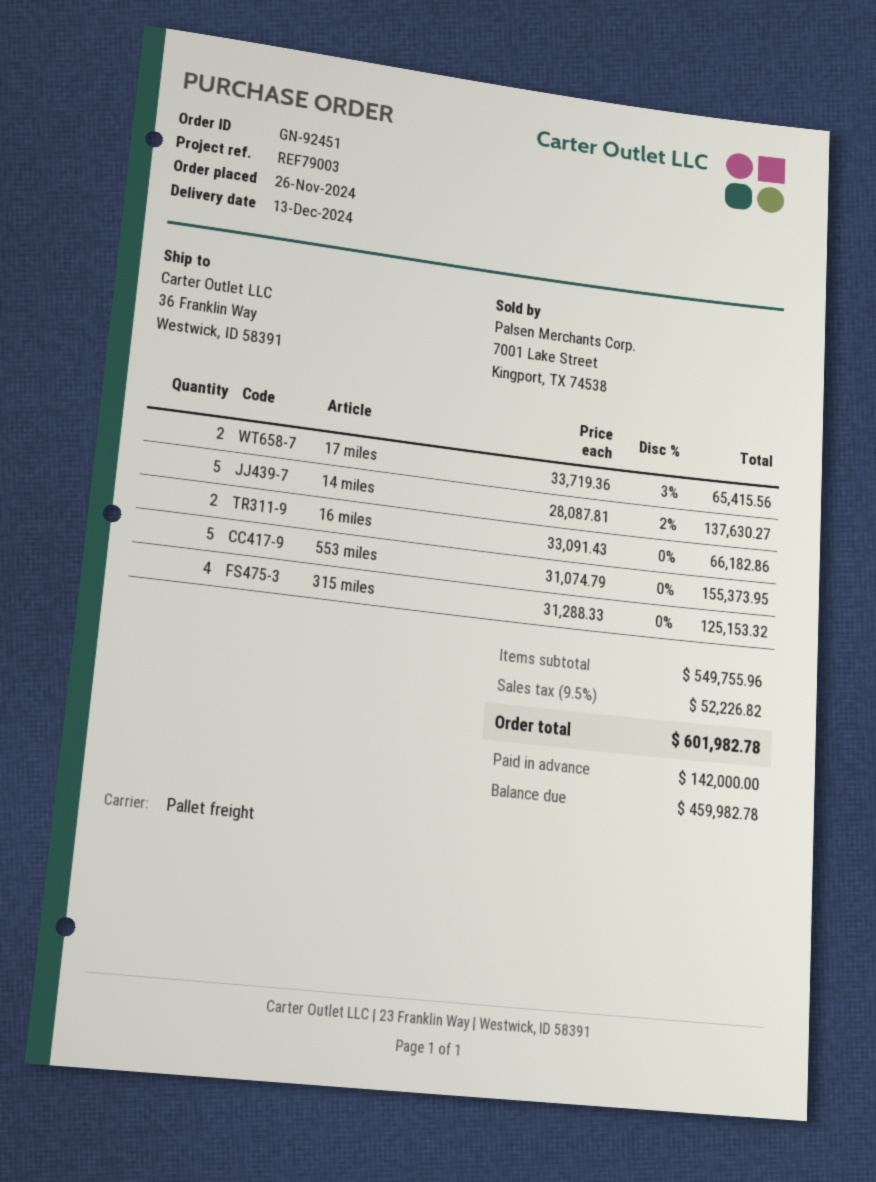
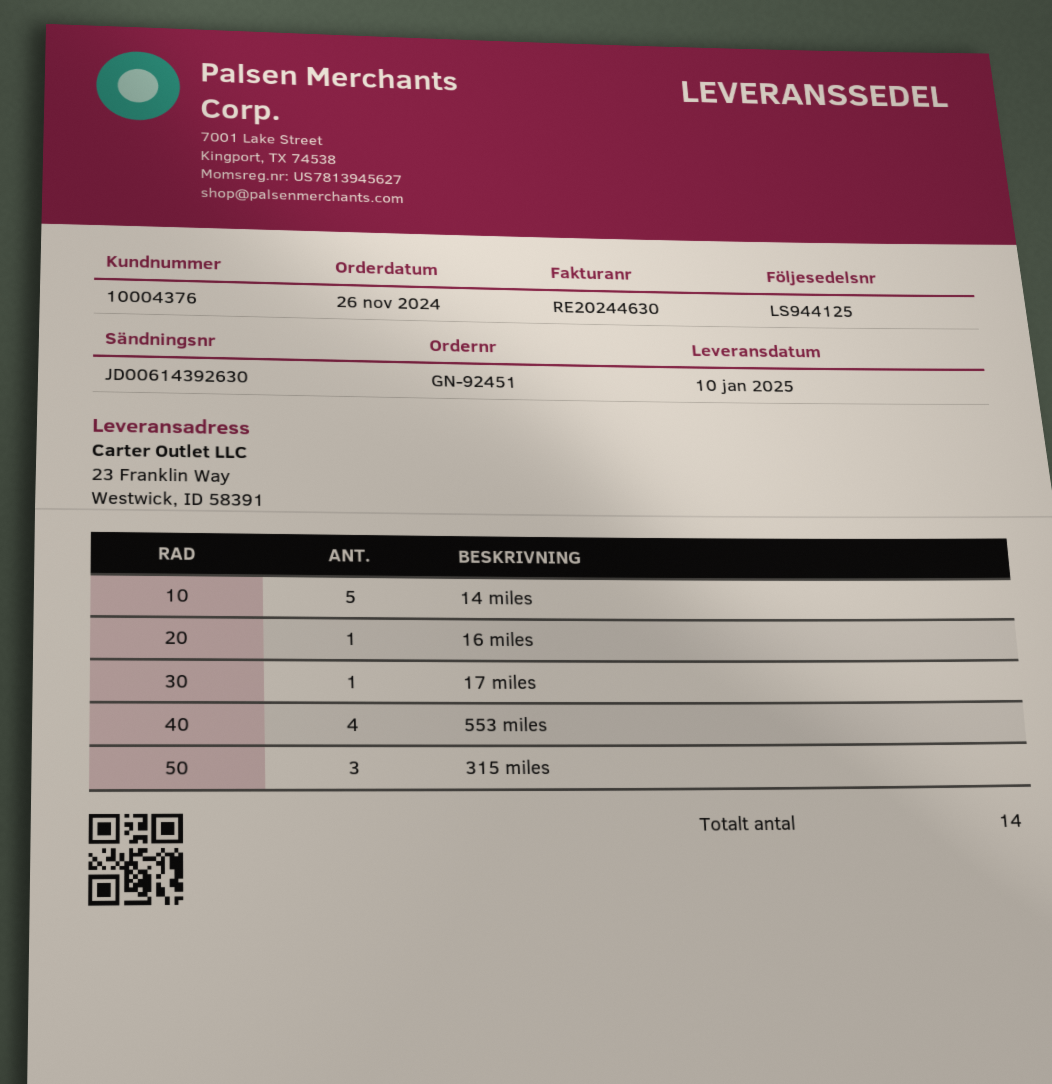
delivery date: 2024-12-13 -> 2025-01-10
ship to: 36 Franklin Way, Westwick, ID 58391 -> 23 Franklin Way, Westwick, ID 58391
17 miles: 2 -> 1
16 miles: 2 -> 1
553 miles: 5 -> 4
315 miles: 4 -> 3

